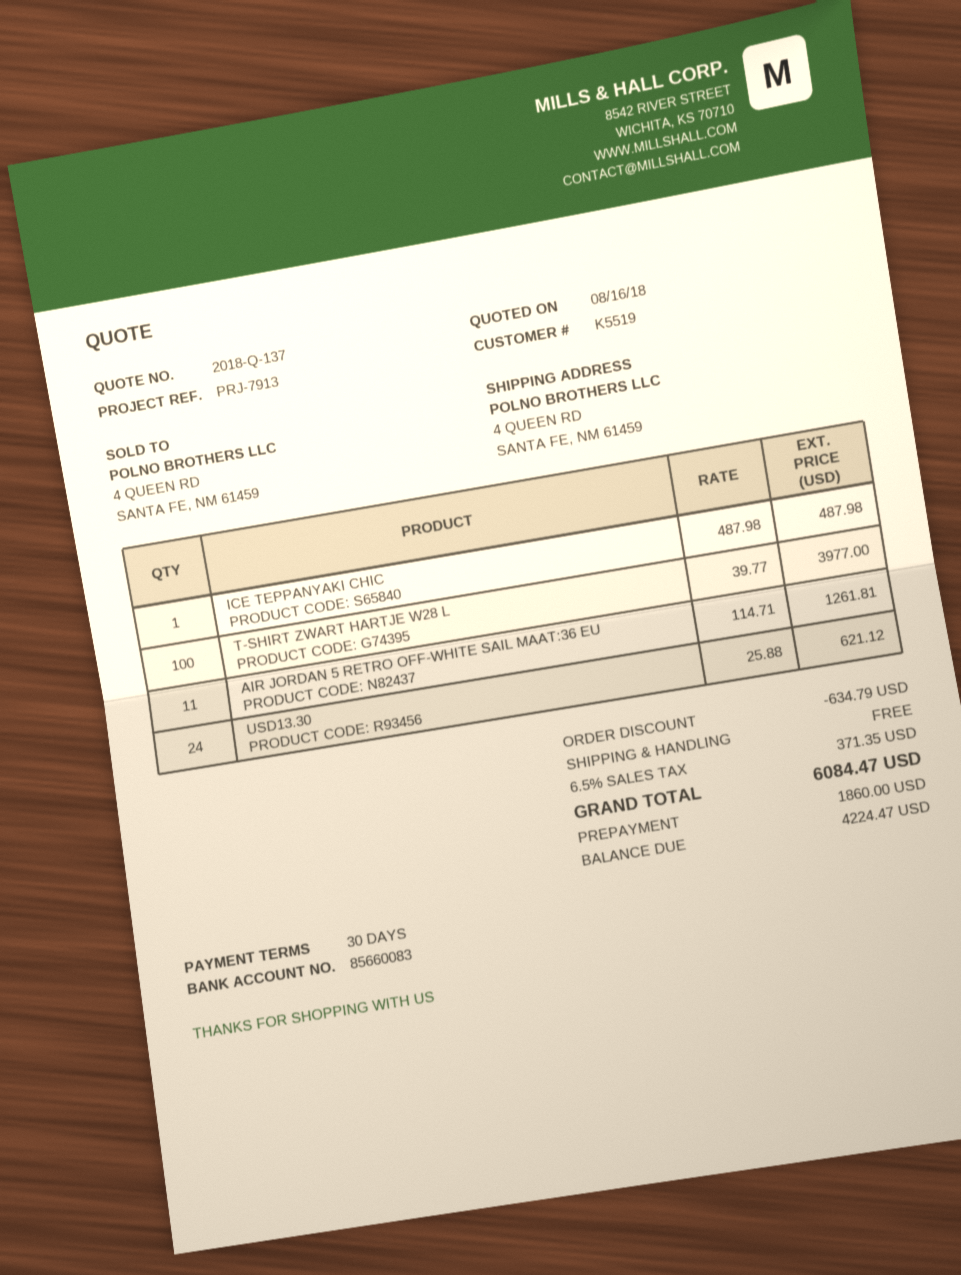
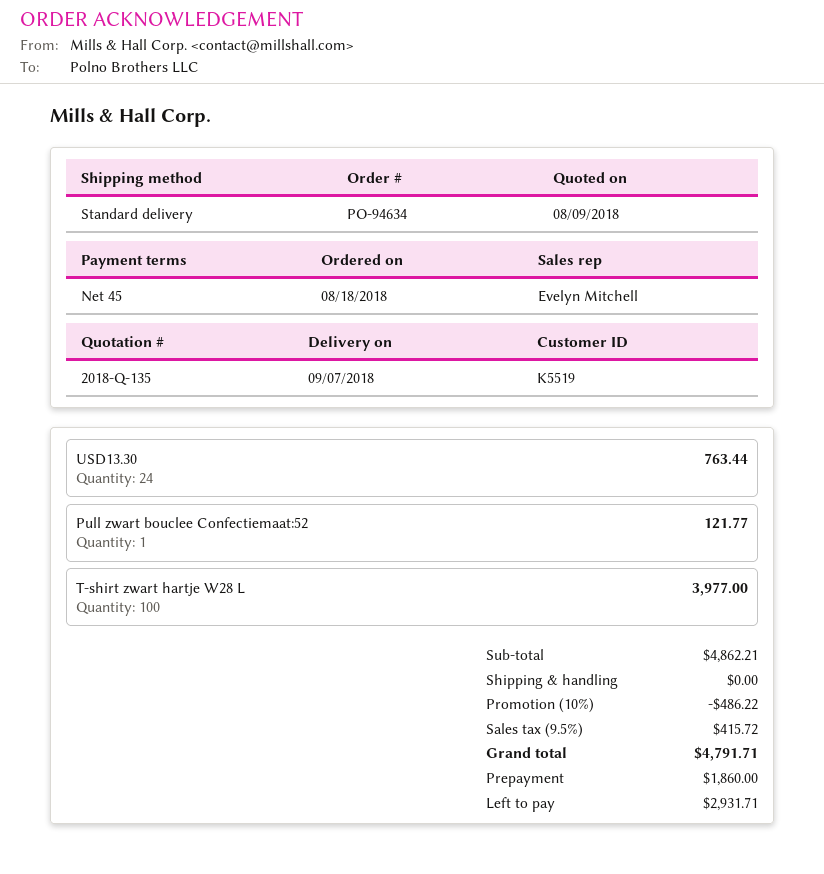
quote number: 2018-Q-137 -> 2018-Q-135
quote date: 2018-08-16 -> 2018-08-09
payment terms: 30 days -> 45 days
ICE TEPPANYAKI CHIC: 1 for 487.98 -> none
AIR JORDAN 5 RETRO OFF-WHITE SAIL MAAT:36 EU: 11 for 1261.81 -> none
USD13.30: 24 for 621.12 -> 24 for 763.44
Pull zwart bouclee Confectiemaat:52: none -> 1 for 121.77
discount: 634.79 -> 486.22
tax: 6.5% = 371.35 -> 9.5% = 415.72
total: 6084.47 -> 4791.71
balance: 4224.47 -> 2931.71

